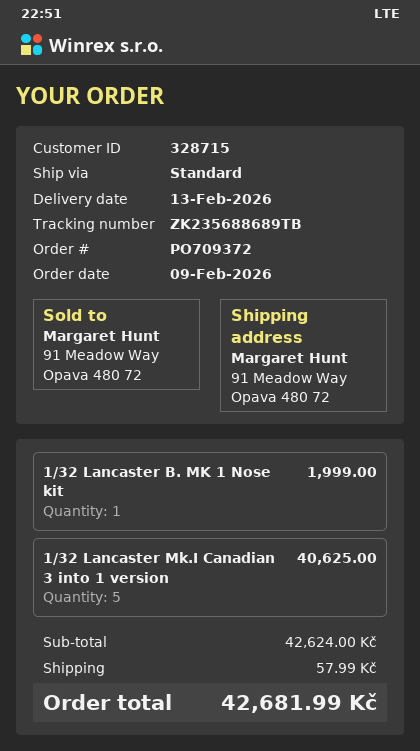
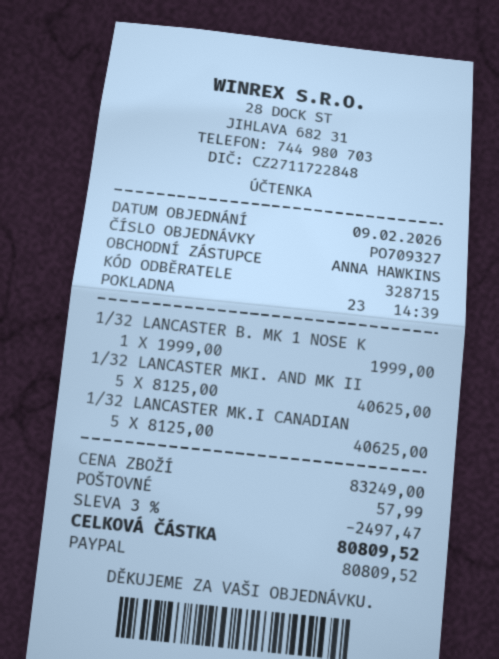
order number: PO709372 -> PO709327
1/32 LANCASTER MKI. AND MK II: none -> 5 for 40625.00
subtotal: 42624.00 -> 83249.00
discount: none -> 3% = 2497.47
total: 42681.99 -> 80809.52

